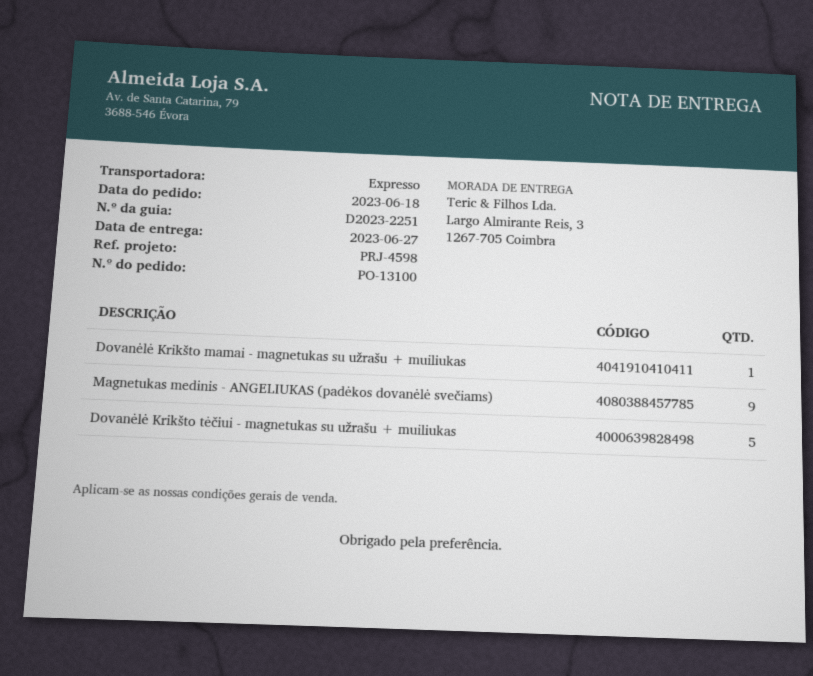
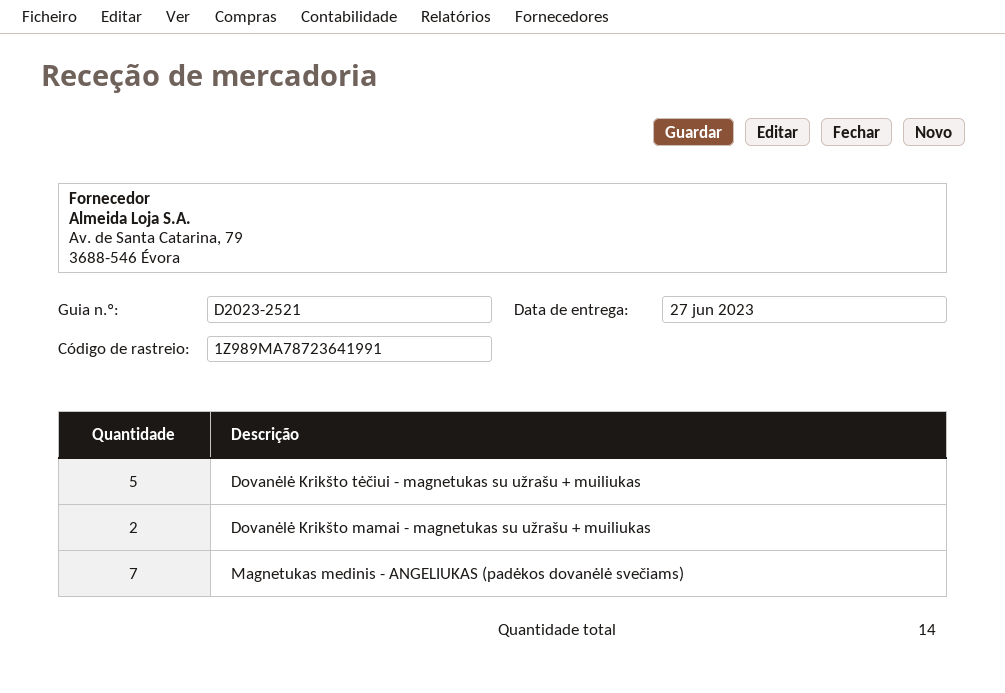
delivery note number: D2023-2251 -> D2023-2521
Dovanėlė Krikšto mamai - magnetukas su užrašu + muiliukas: 1 -> 2
Magnetukas medinis - ANGELIUKAS (padėkos dovanėlė svečiams): 9 -> 7

